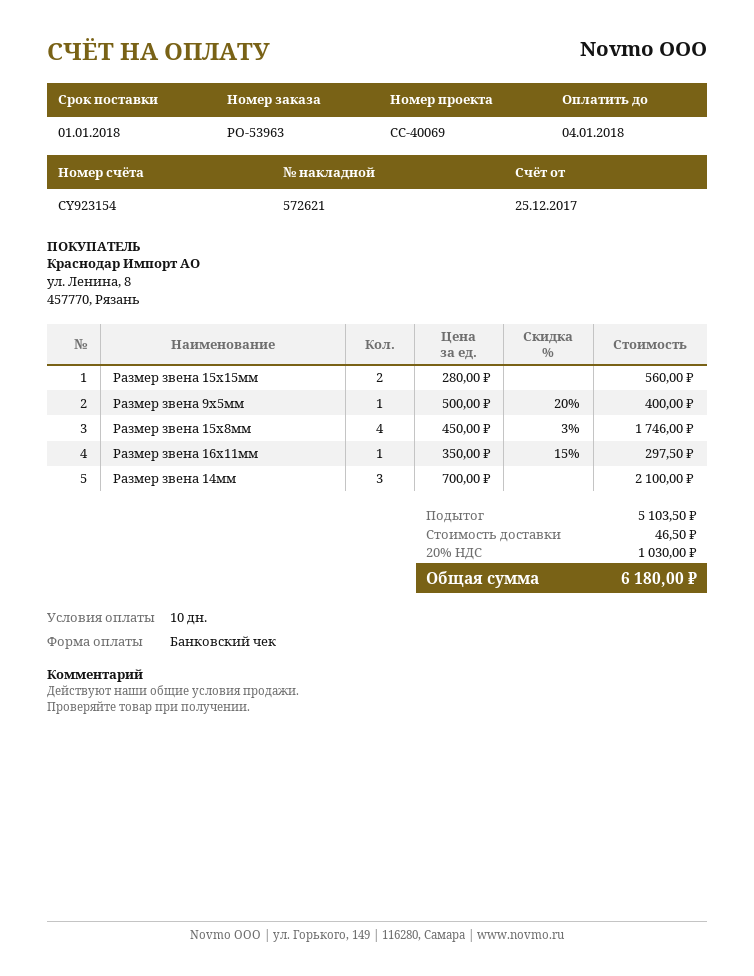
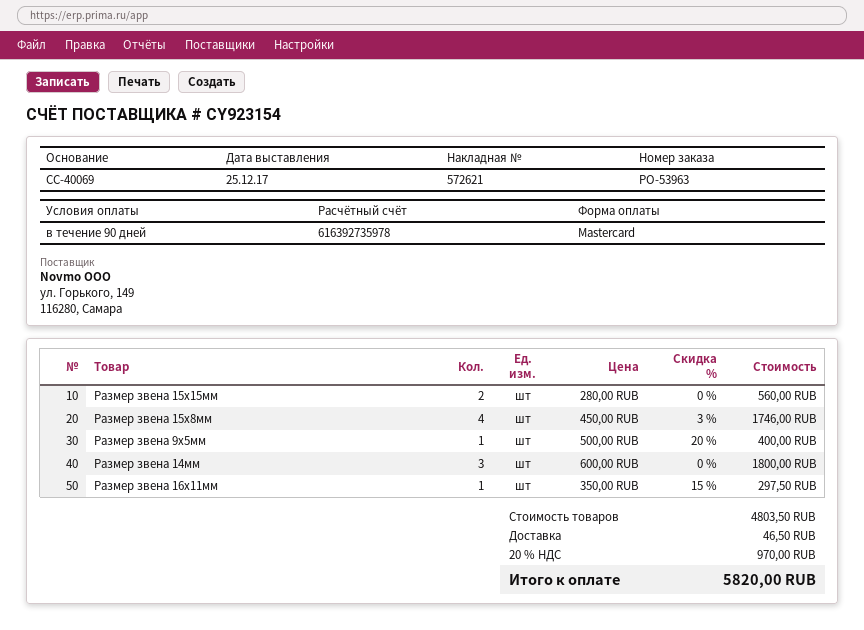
payment terms: 10 days -> 90 days
payment method: cheque -> Mastercard
Размер звена 14мм: 3 x 700.00 = 2100.00 -> 3 x 600.00 = 1800.00
subtotal: 5103.50 -> 4803.50
tax: 20% = 1030.00 -> 20% = 970.00
total: 6180.00 -> 5820.00

